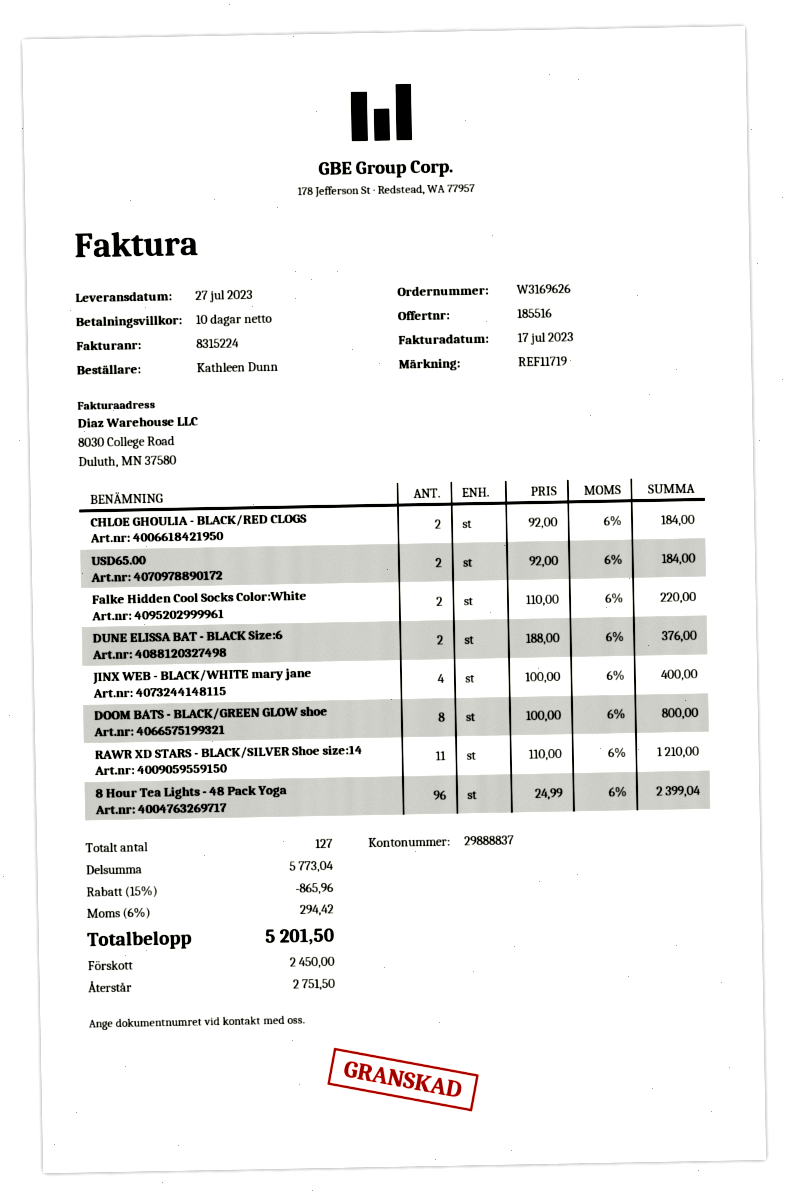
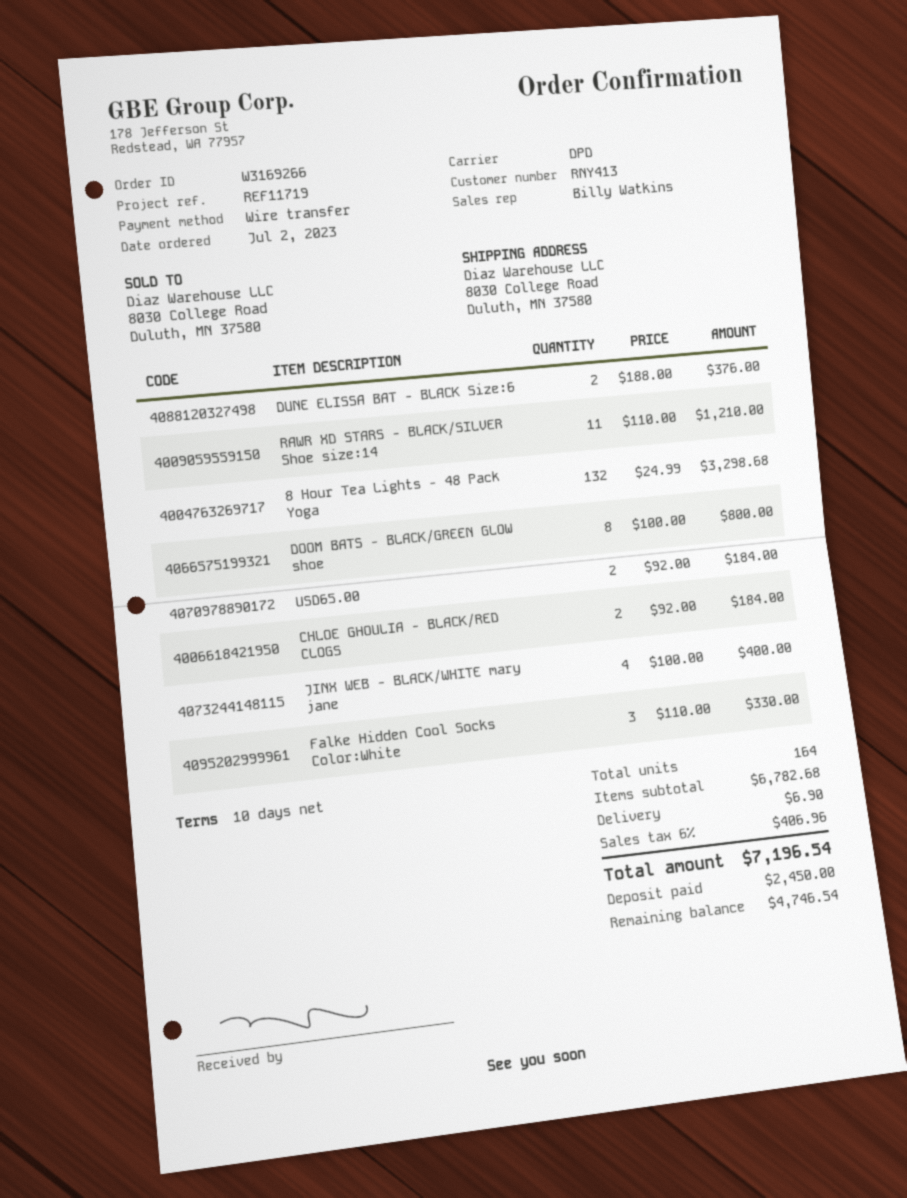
order number: W3169626 -> W3169266
Falke Hidden Cool Socks Color:White: 2 x 110.00 = 220.00 -> 3 x 110.00 = 330.00
8 Hour Tea Lights - 48 Pack Yoga: 96 x 24.99 = 2399.04 -> 132 x 24.99 = 3298.68
total quantity: 127 -> 164
subtotal: 5773.04 -> 6782.68
discount: 15% = 865.96 -> none
shipping: none -> 6.90
tax: 6% = 294.42 -> 6% = 406.96
total: 5201.50 -> 7196.54
balance: 2751.50 -> 4746.54

